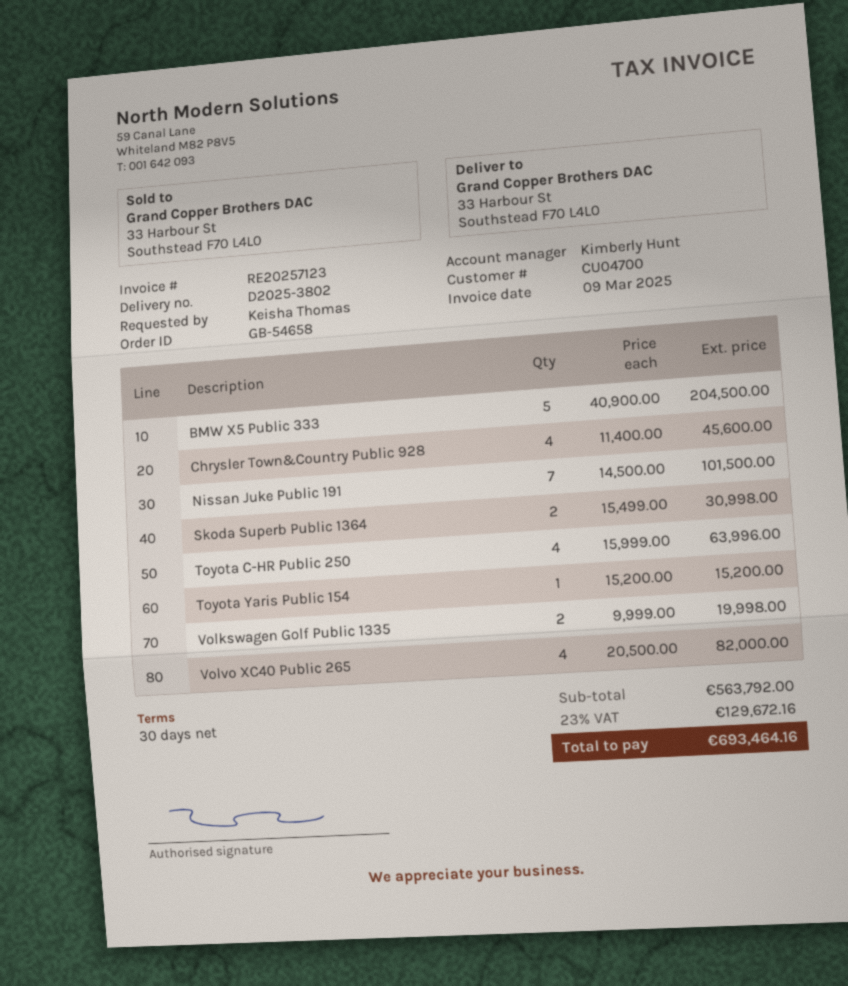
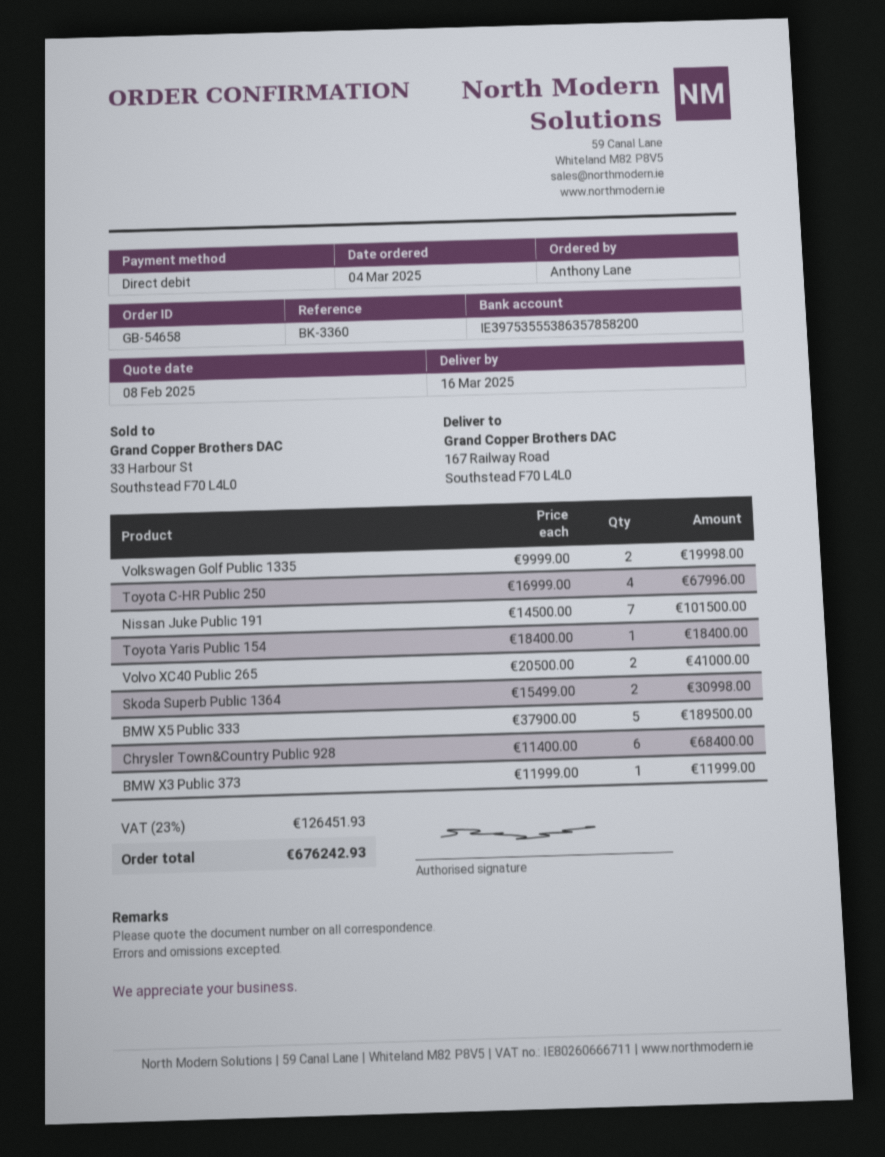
ordered by: Keisha Thomas -> Anthony Lane
ship to: 33 Harbour St, Southstead F70 L4L0 -> 167 Railway Road, Southstead F70 L4L0
BMW X5 Public 333: 5 x 40900.00 = 204500.00 -> 5 x 37900.00 = 189500.00
Chrysler Town&Country Public 928: 4 x 11400.00 = 45600.00 -> 6 x 11400.00 = 68400.00
Toyota C-HR Public 250: 4 x 15999.00 = 63996.00 -> 4 x 16999.00 = 67996.00
Toyota Yaris Public 154: 1 x 15200.00 = 15200.00 -> 1 x 18400.00 = 18400.00
Volvo XC40 Public 265: 4 x 20500.00 = 82000.00 -> 2 x 20500.00 = 41000.00
BMW X3 Public 373: none -> 1 x 11999.00 = 11999.00
tax: 23% = 129672.16 -> 23% = 126451.93
total: 693464.16 -> 676242.93

